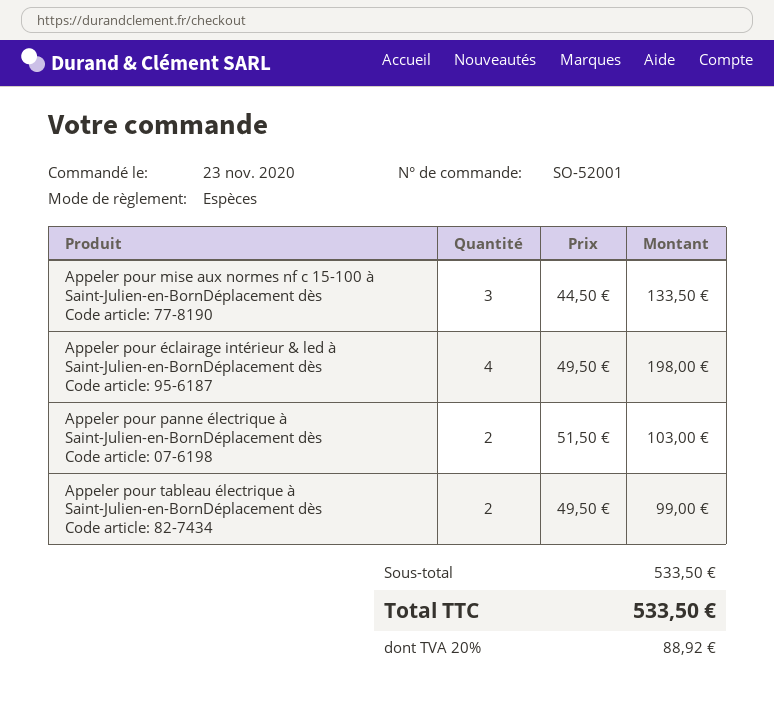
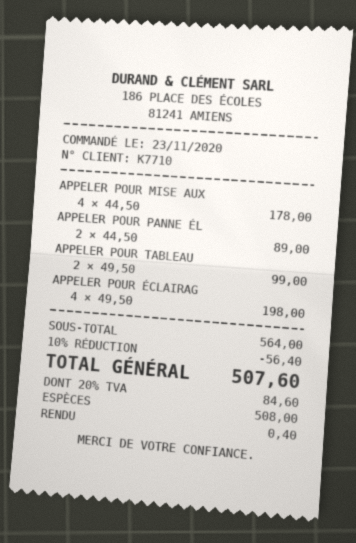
Appeler pour mise aux normes nf c 15-100 à Saint-Julien-en-BornDéplacement dès: 3 x 44.50 = 133.50 -> 4 x 44.50 = 178.00
Appeler pour panne électrique à Saint-Julien-en-BornDéplacement dès: 2 x 51.50 = 103.00 -> 2 x 44.50 = 89.00
subtotal: 533.50 -> 564.00
discount: none -> 10% = 56.40
tax: 20% = 88.92 -> 20% = 84.60
total: 533.50 -> 507.60

